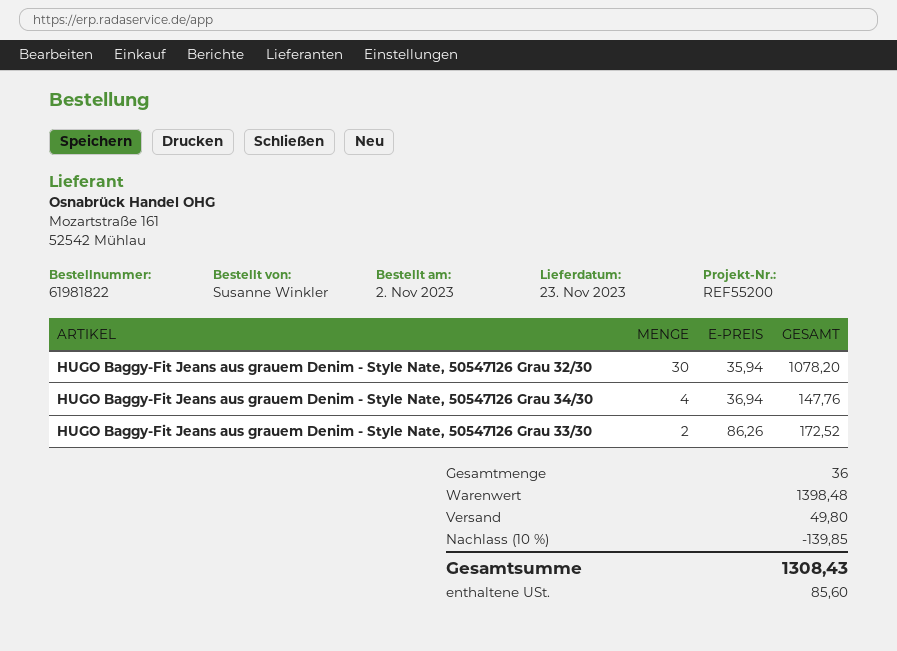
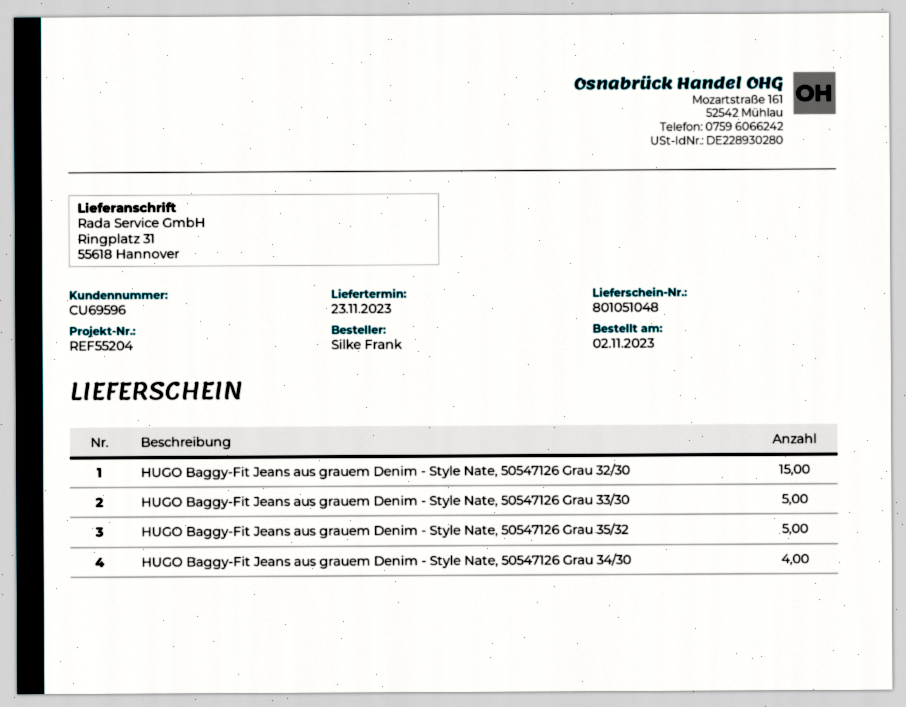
reference: REF55200 -> REF55204
ordered by: Susanne Winkler -> Silke Frank
HUGO Baggy-Fit Jeans aus grauem Denim - Style Nate, 50547126 Grau 32/30: 30 -> 15
HUGO Baggy-Fit Jeans aus grauem Denim - Style Nate, 50547126 Grau 33/30: 2 -> 5
HUGO Baggy-Fit Jeans aus grauem Denim - Style Nate, 50547126 Grau 35/32: none -> 5

